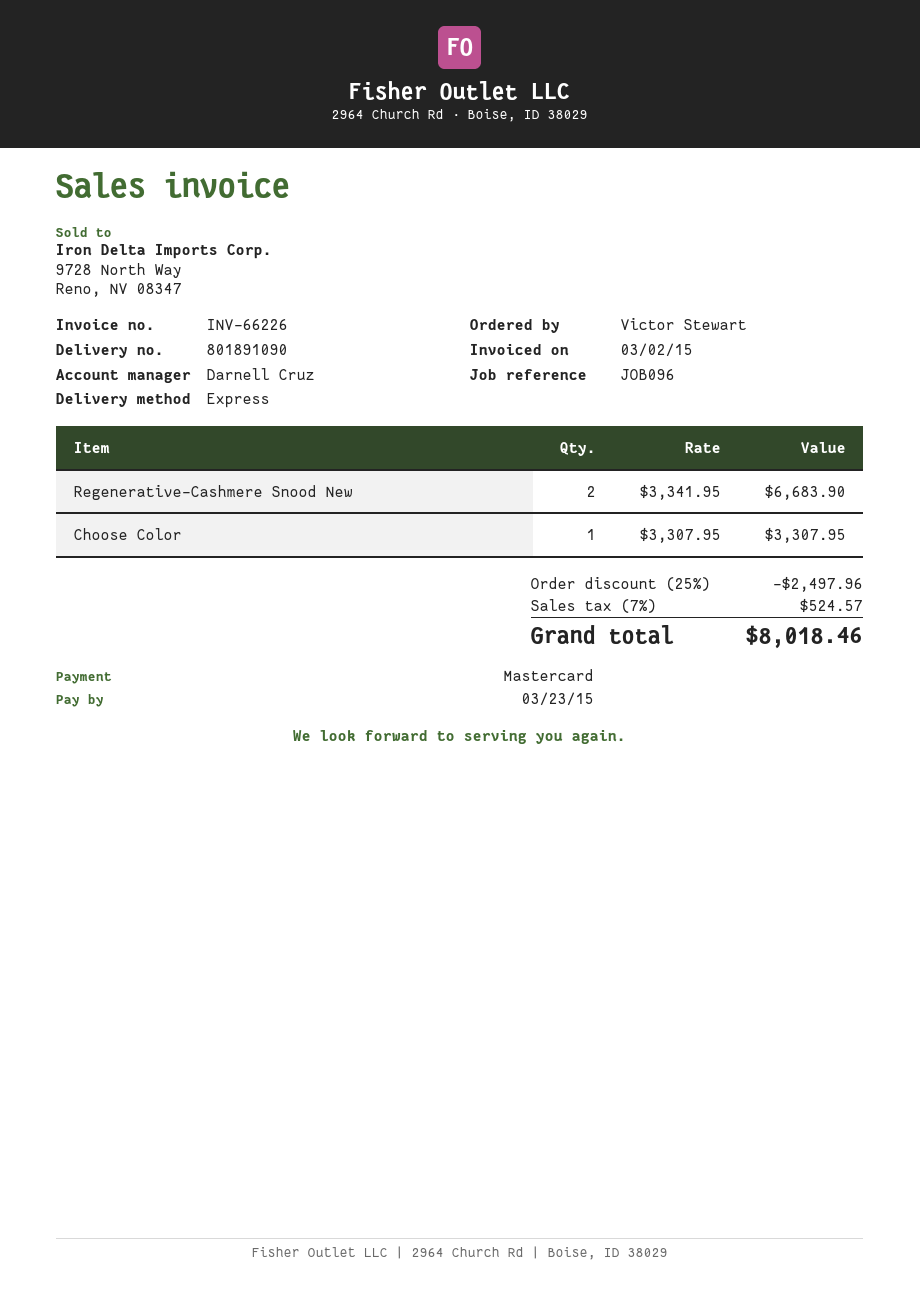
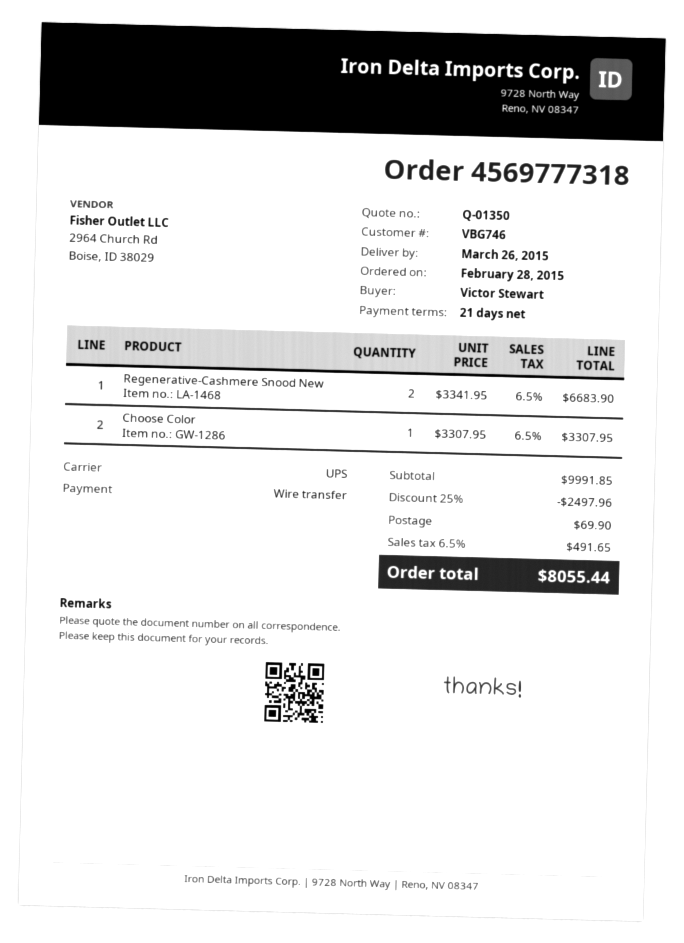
payment method: Mastercard -> bank transfer
shipping method: express -> UPS
shipping: none -> 69.90
tax: 7% = 524.57 -> 6.5% = 491.65
total: 8018.46 -> 8055.44

